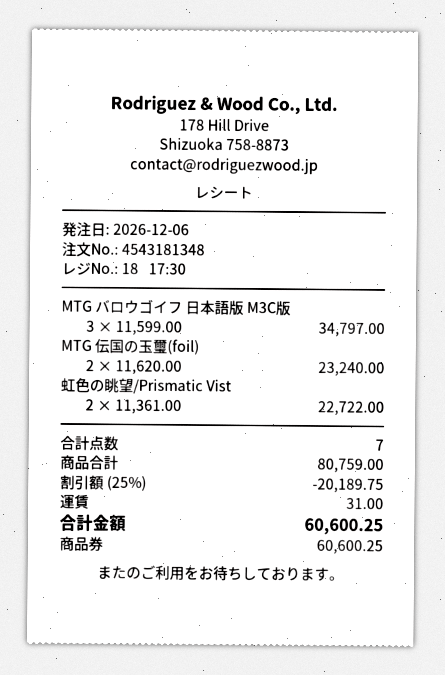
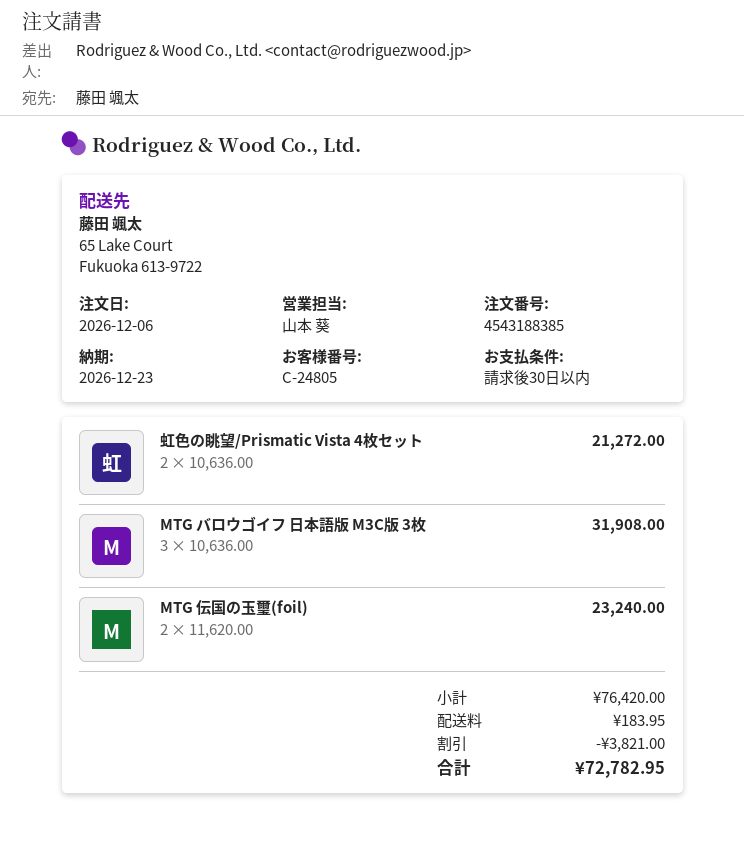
order number: 4543181348 -> 4543188385
MTG バロウゴイフ 日本語版 M3C版: 3 x 11599.00 = 34797.00 -> 3 x 10636.00 = 31908.00
虹色の眺望/Prismatic Vist: 2 x 11361.00 = 22722.00 -> 2 x 10636.00 = 21272.00
subtotal: 80759.00 -> 76420.00
discount: 20189.75 -> 3821.00
shipping: 31.00 -> 183.95
total: 60600.25 -> 72782.95

